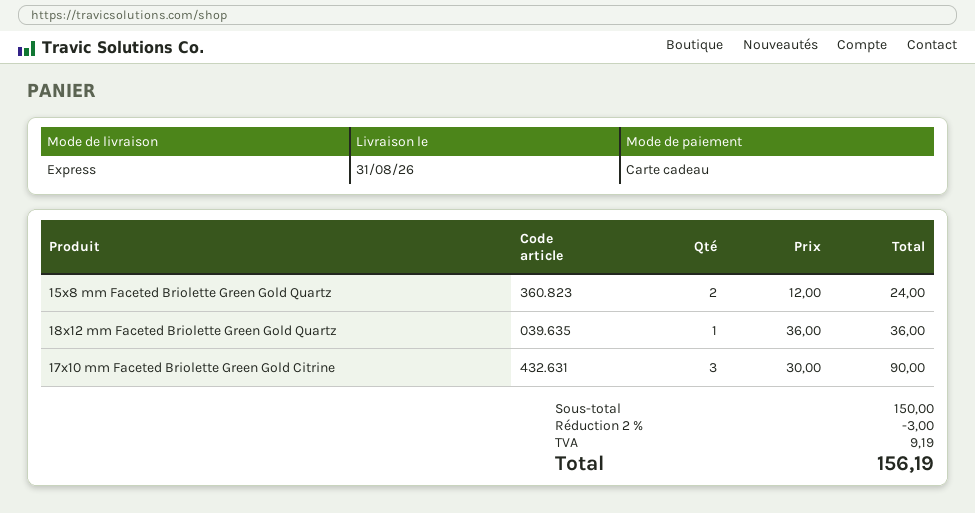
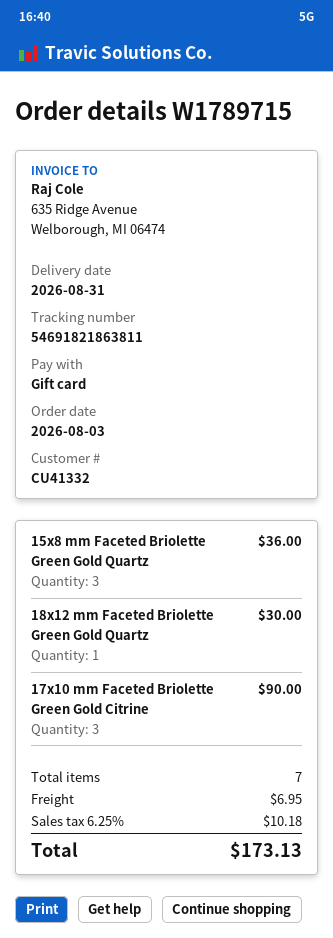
15x8 mm Faceted Briolette Green Gold Quartz: 2 for 24.00 -> 3 for 36.00
18x12 mm Faceted Briolette Green Gold Quartz: 1 for 36.00 -> 1 for 30.00
discount: 2% = 3.00 -> none
shipping: none -> 6.95
tax: 9.19 -> 10.18
total: 156.19 -> 173.13

